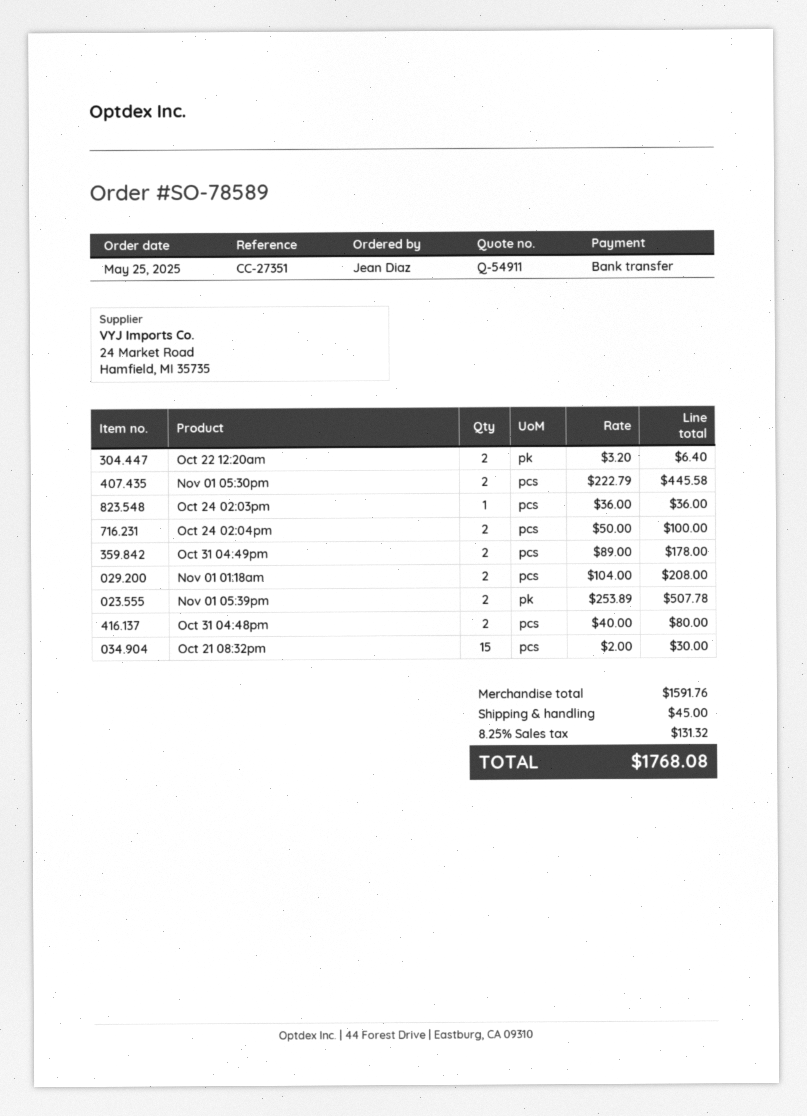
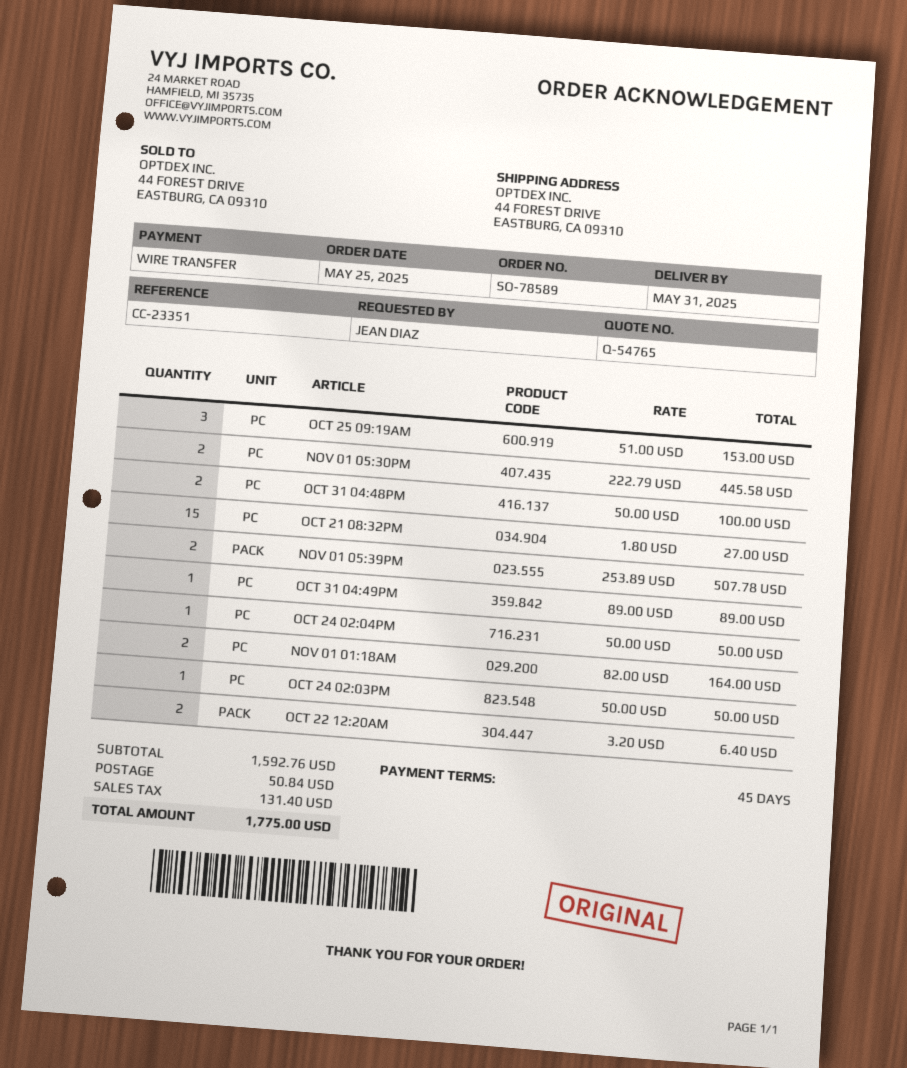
quote number: Q-54911 -> Q-54765
reference: CC-27351 -> CC-23351
Oct 24 02:03pm: 1 x 36.00 = 36.00 -> 1 x 50.00 = 50.00
Oct 24 02:04pm: 2 x 50.00 = 100.00 -> 1 x 50.00 = 50.00
Oct 31 04:49pm: 2 x 89.00 = 178.00 -> 1 x 89.00 = 89.00
Nov 01 01:18am: 2 x 104.00 = 208.00 -> 2 x 82.00 = 164.00
Oct 31 04:48pm: 2 x 40.00 = 80.00 -> 2 x 50.00 = 100.00
Oct 21 08:32pm: 15 x 2.00 = 30.00 -> 15 x 1.80 = 27.00
OCT 25 09:19AM: none -> 3 x 51.00 = 153.00
subtotal: 1591.76 -> 1592.76
shipping: 45.00 -> 50.84
tax: 131.32 -> 131.40
total: 1768.08 -> 1775.00

